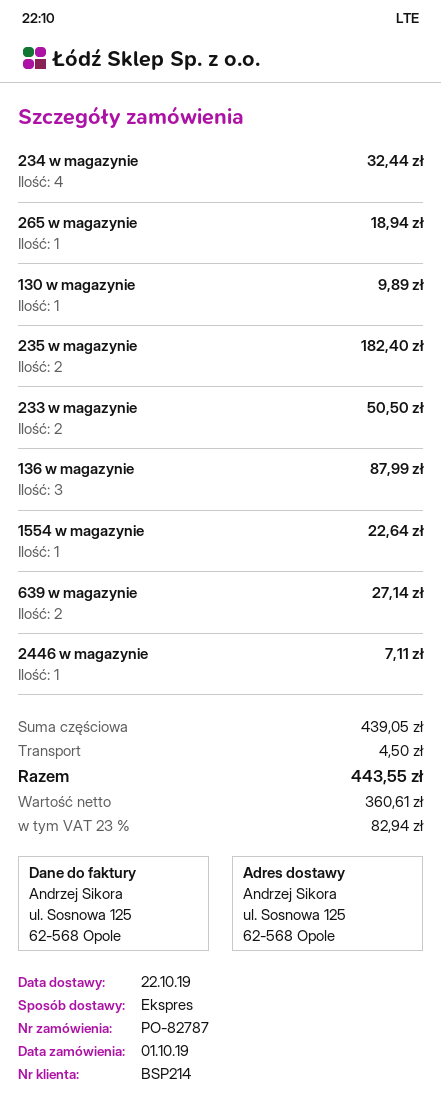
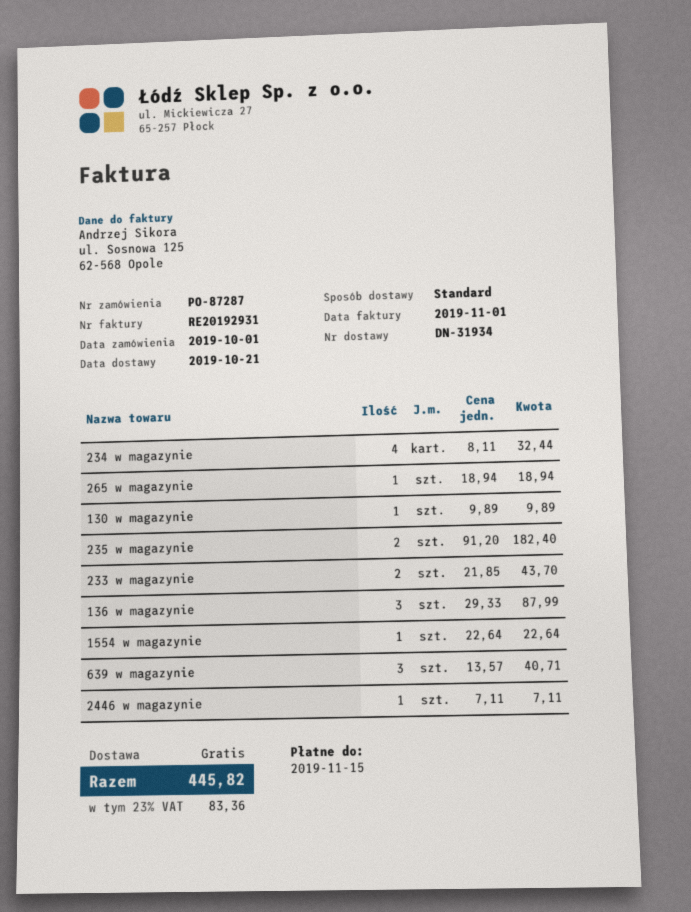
order number: PO-82787 -> PO-87287
delivery date: 2019-10-22 -> 2019-10-21
shipping method: express -> standard
233 w magazynie: 2 for 50.50 -> 2 for 43.70
639 w magazynie: 2 for 27.14 -> 3 for 40.71
shipping: 4.50 -> 0.00
tax: 23% = 82.94 -> 23% = 83.36
total: 443.55 -> 445.82

